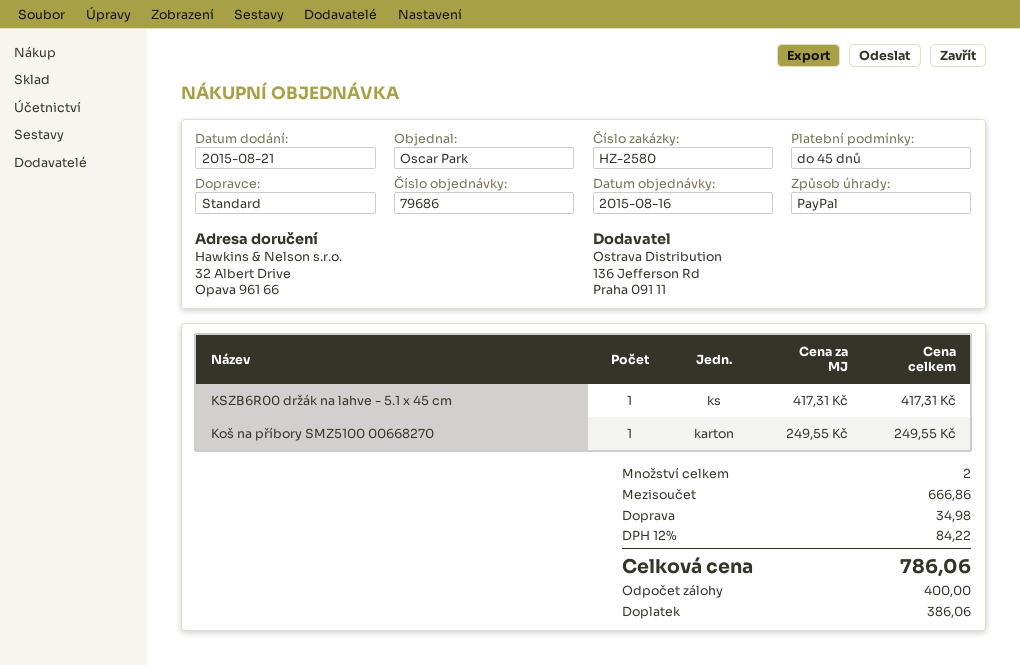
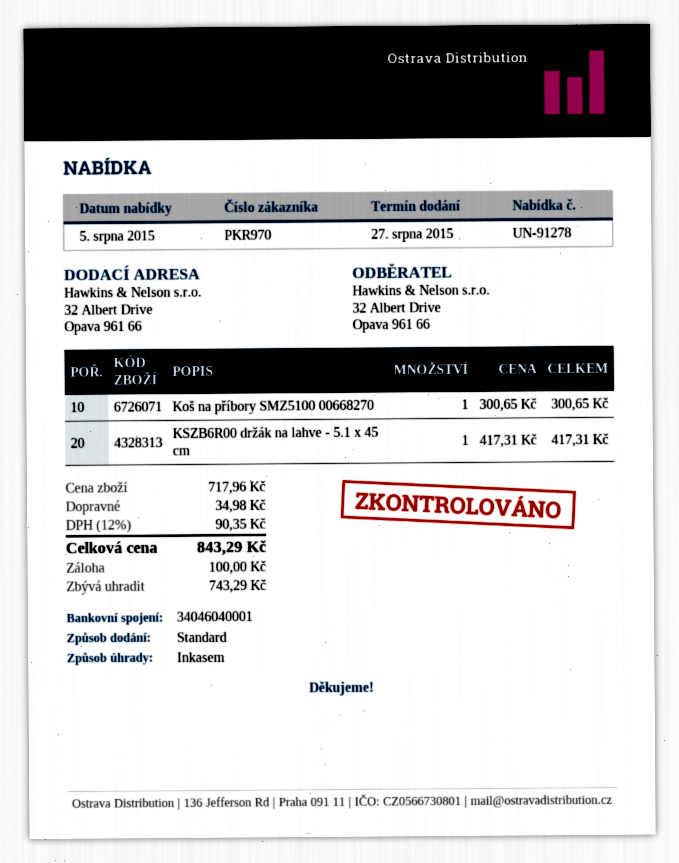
delivery date: 2015-08-21 -> 2015-08-27
payment method: PayPal -> direct debit
Koš na příbory SMZ5100 00668270: 1 x 249.55 = 249.55 -> 1 x 300.65 = 300.65
subtotal: 666.86 -> 717.96
tax: 12% = 84.22 -> 12% = 90.35
total: 786.06 -> 843.29
deposit: 400.00 -> 100.00
balance: 386.06 -> 743.29

